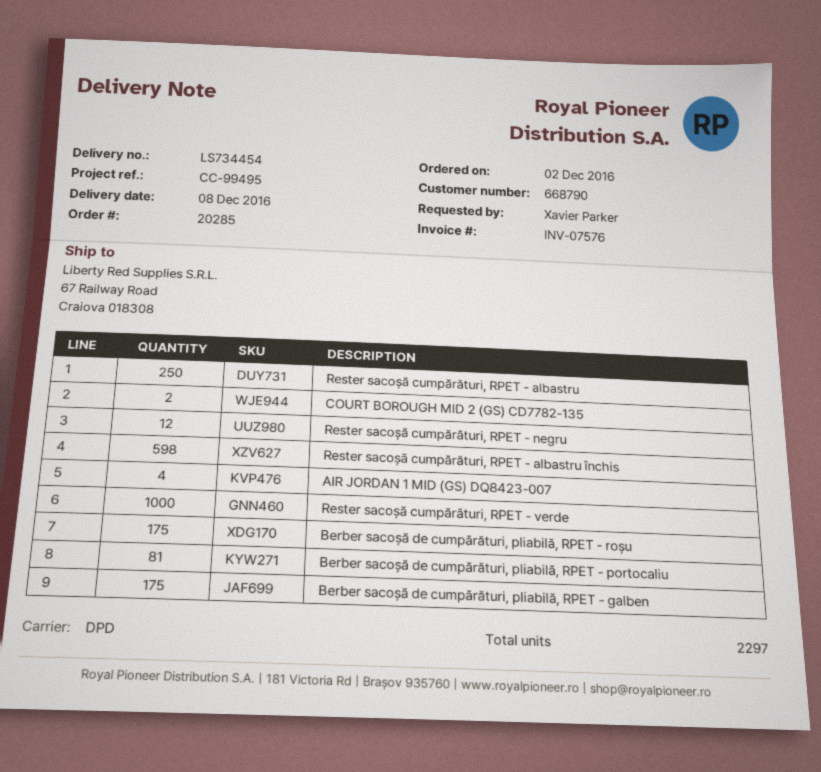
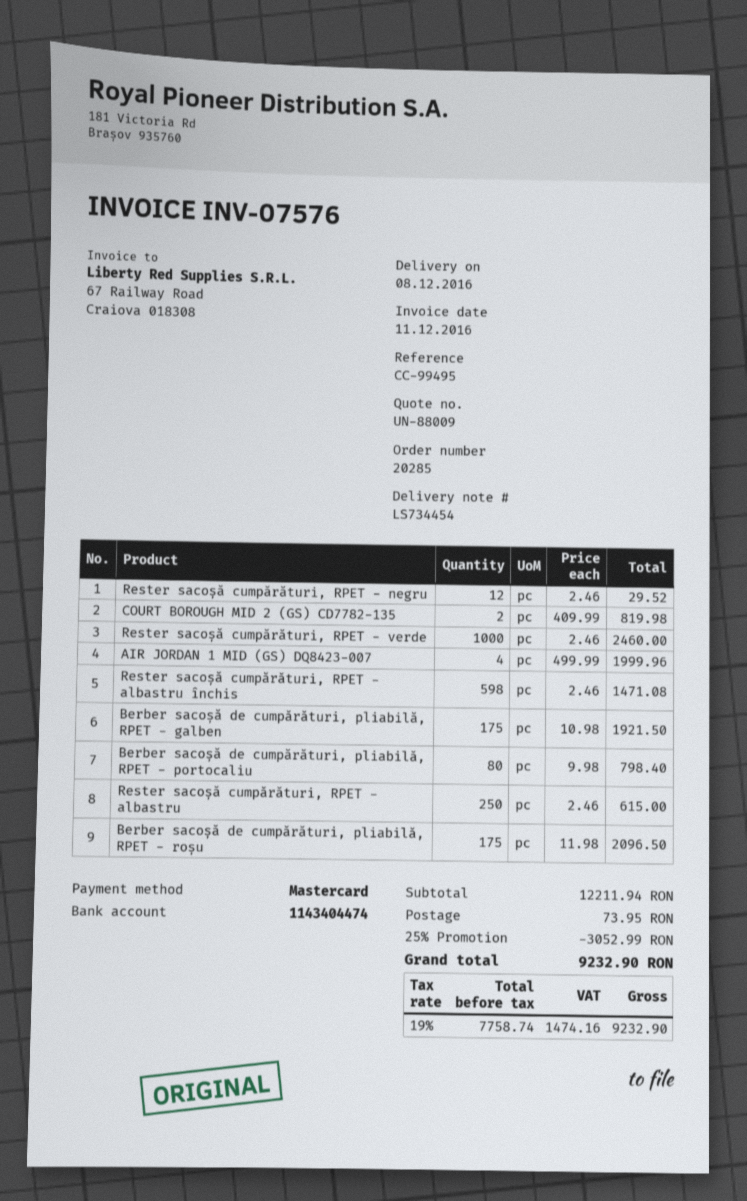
Berber sacoșă de cumpărături, pliabilă, RPET - portocaliu: 81 -> 80

